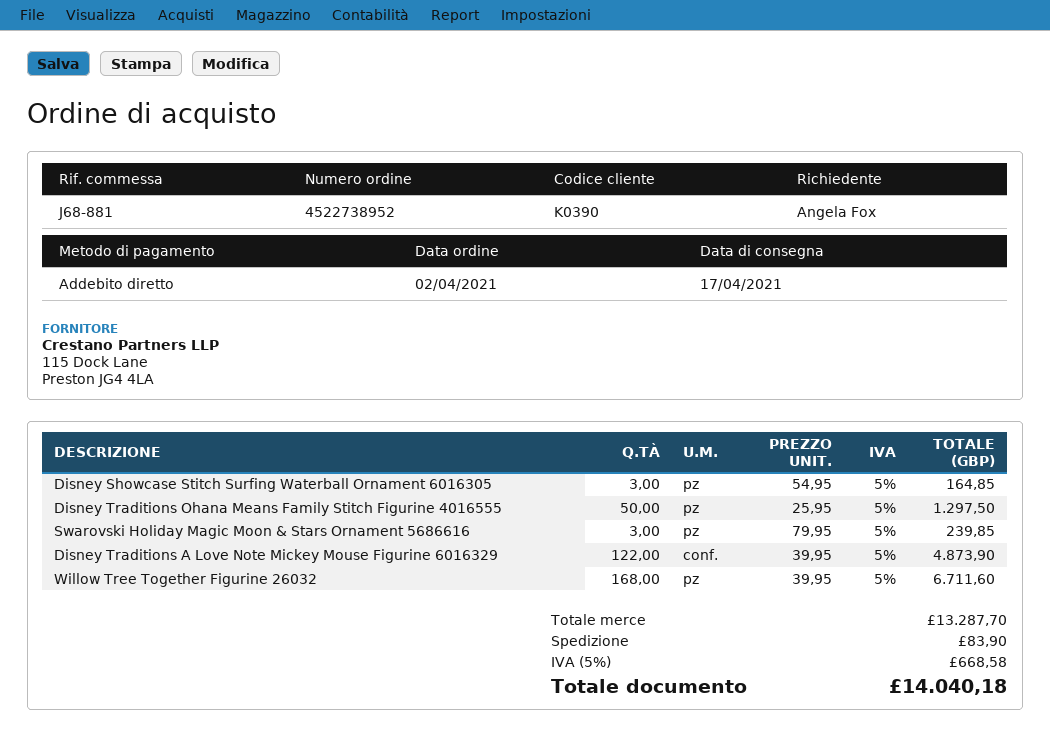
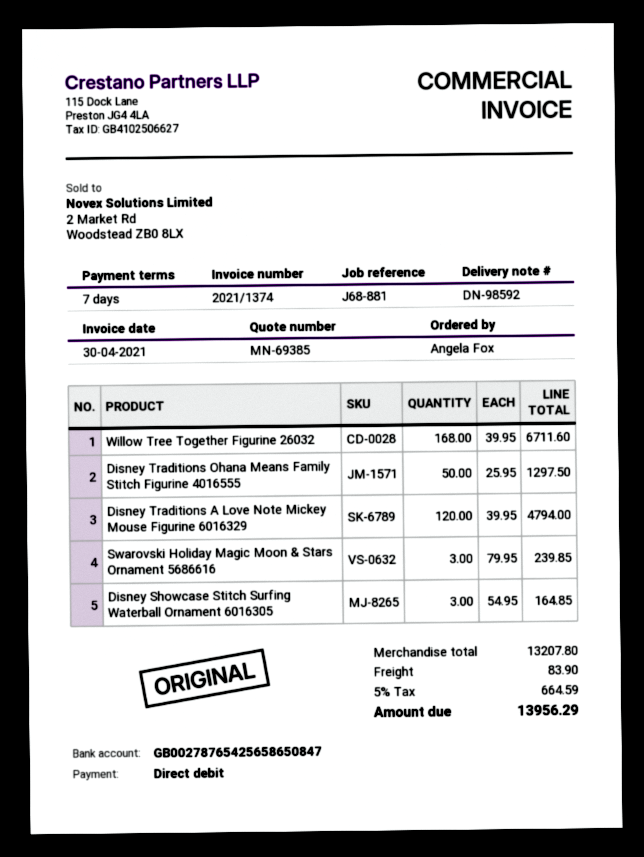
Disney Traditions A Love Note Mickey Mouse Figurine 6016329: 122 x 39.95 = 4873.90 -> 120 x 39.95 = 4794.00
subtotal: 13287.70 -> 13207.80
tax: 5% = 668.58 -> 5% = 664.59
total: 14040.18 -> 13956.29

